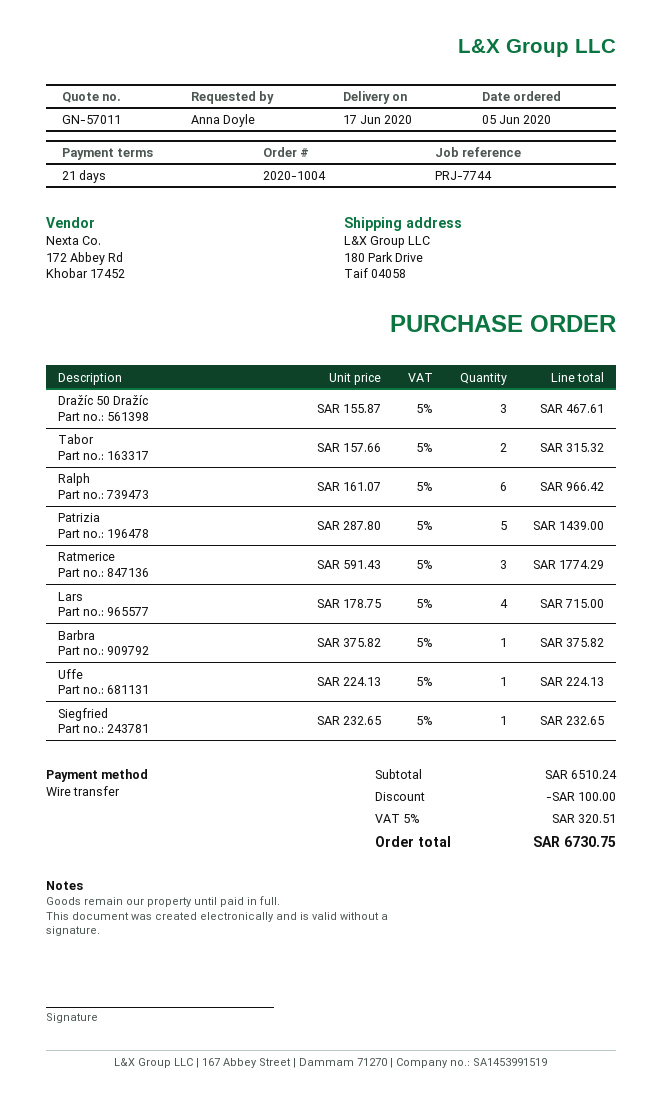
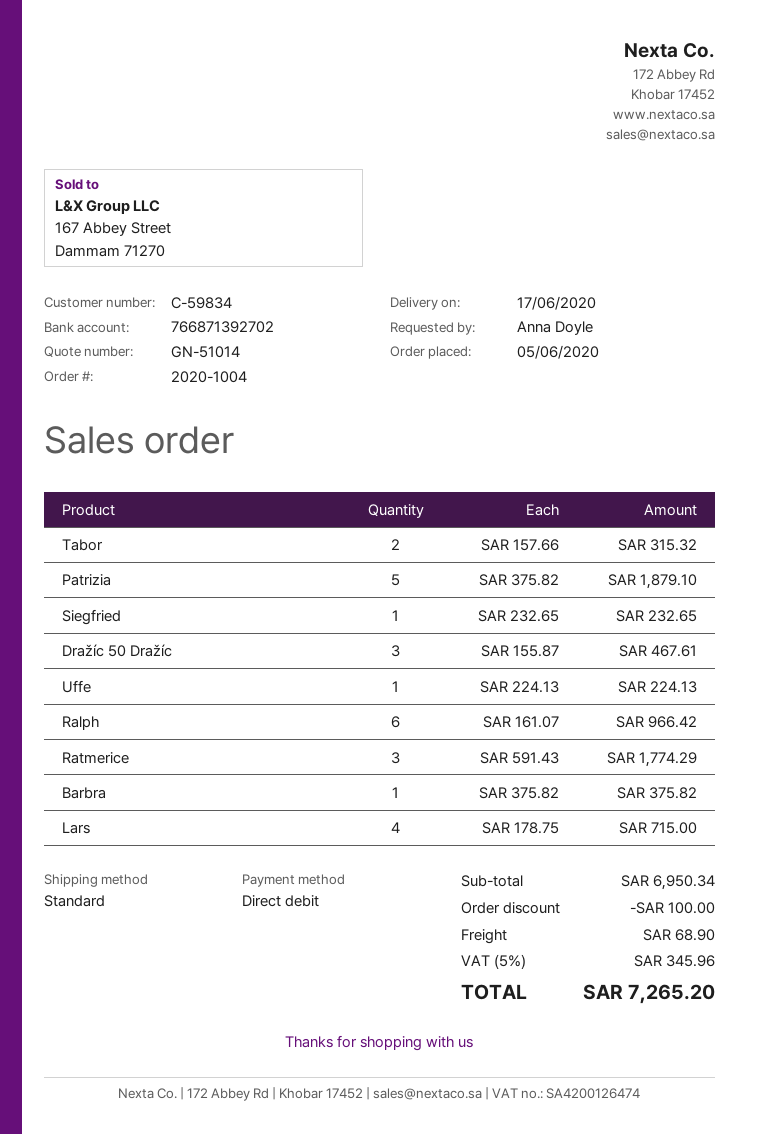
quote number: GN-57011 -> GN-51014
payment method: bank transfer -> direct debit
Patrizia: 5 x 287.80 = 1439.00 -> 5 x 375.82 = 1879.10
subtotal: 6510.24 -> 6950.34
shipping: none -> 68.90
tax: 5% = 320.51 -> 5% = 345.96
total: 6730.75 -> 7265.20

